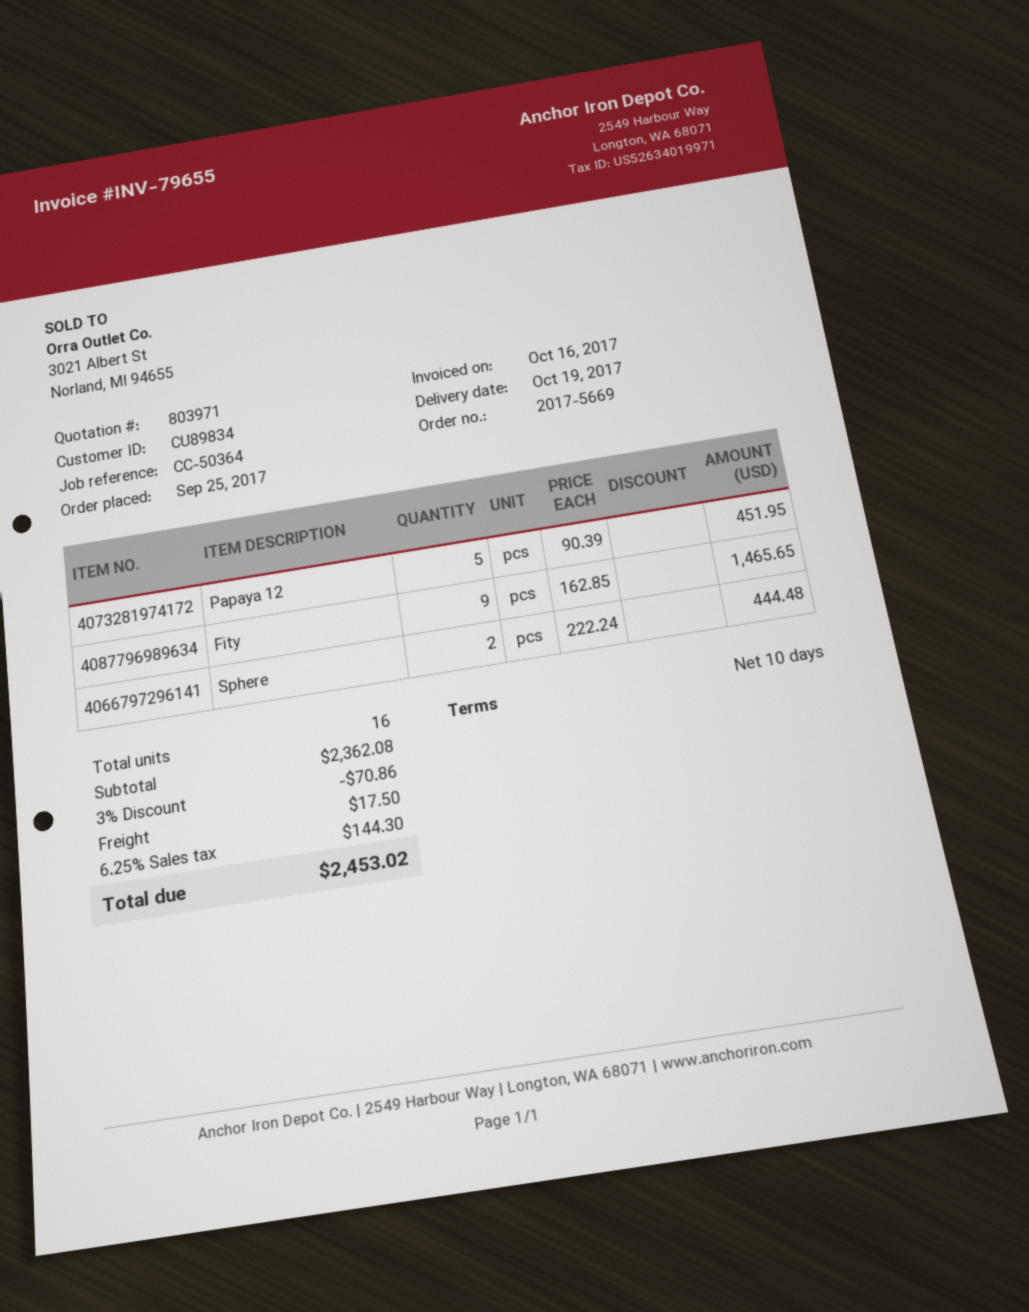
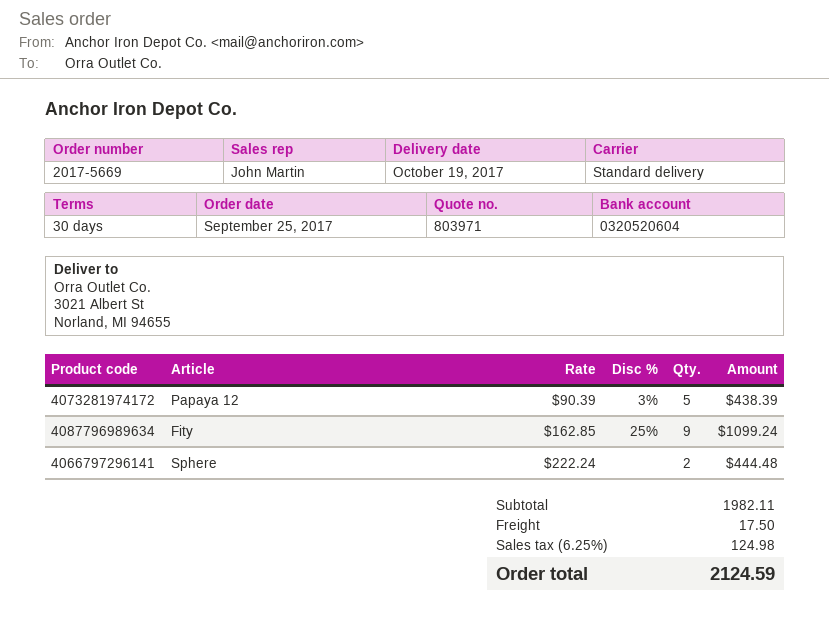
payment terms: 10 days -> 30 days
Papaya 12: 5 x 90.39 = 451.95 -> 5 x 90.39 - 3% = 438.39
Fity: 9 x 162.85 = 1465.65 -> 9 x 162.85 - 25% = 1099.24
subtotal: 2362.08 -> 1982.11
discount: 3% = 70.86 -> none
tax: 6.25% = 144.30 -> 6.25% = 124.98
total: 2453.02 -> 2124.59

